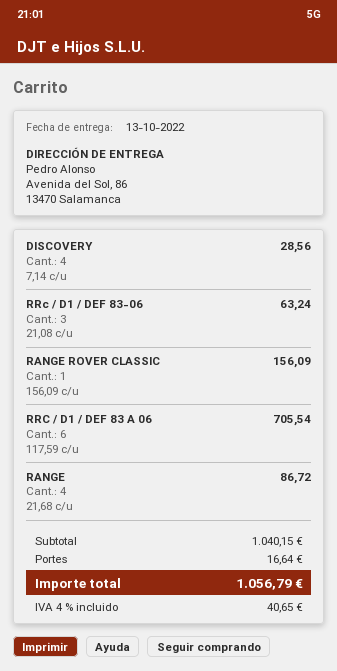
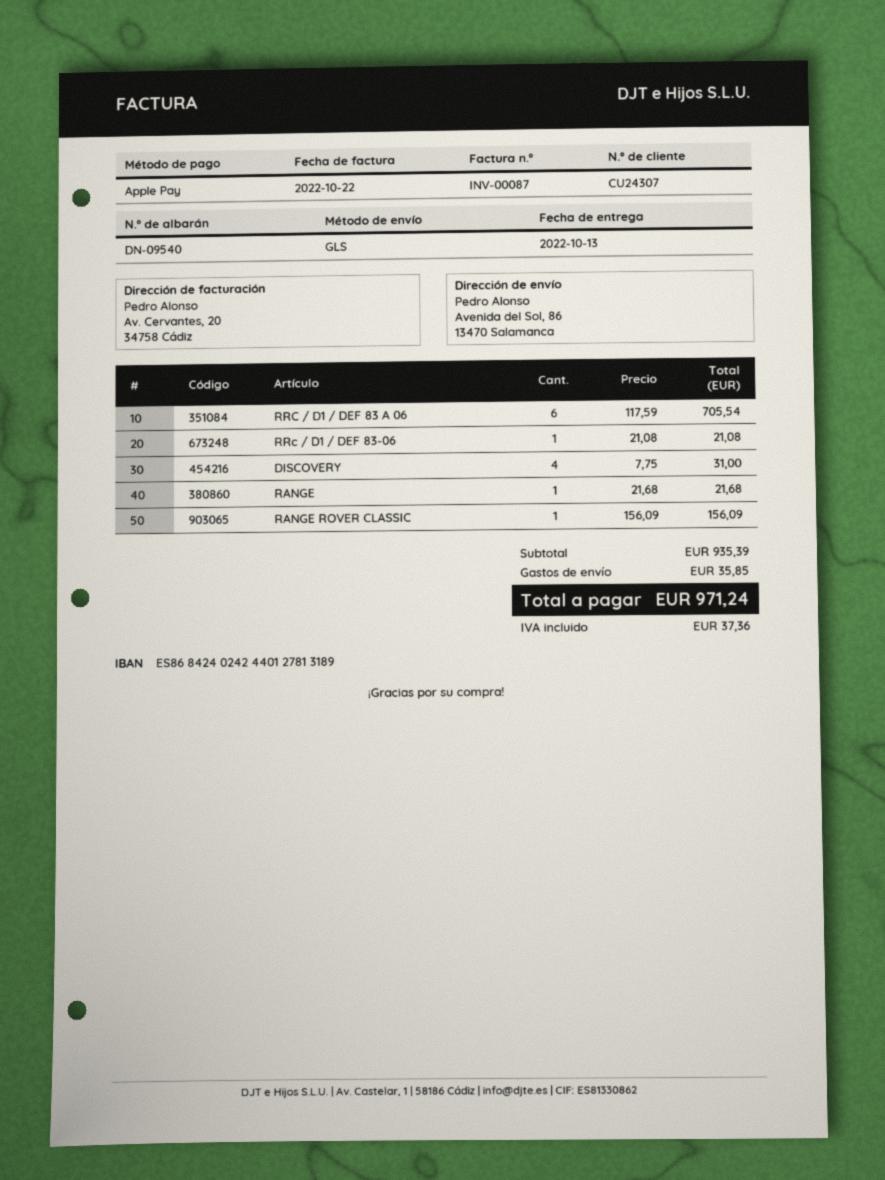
DISCOVERY: 4 x 7.14 = 28.56 -> 4 x 7.75 = 31.00
RRc / D1 / DEF 83-06: 3 x 21.08 = 63.24 -> 1 x 21.08 = 21.08
RANGE: 4 x 21.68 = 86.72 -> 1 x 21.68 = 21.68
subtotal: 1040.15 -> 935.39
shipping: 16.64 -> 35.85
tax: 40.65 -> 37.36
total: 1056.79 -> 971.24

